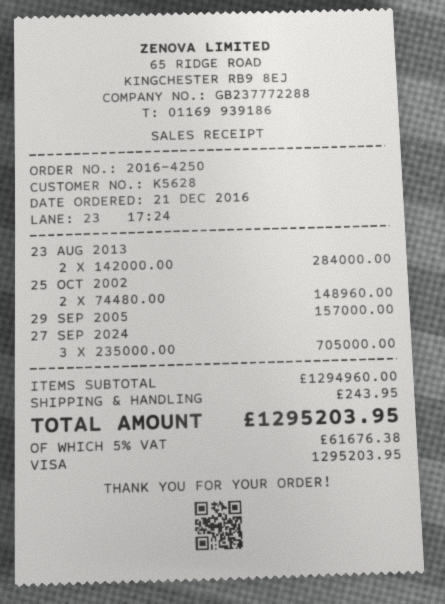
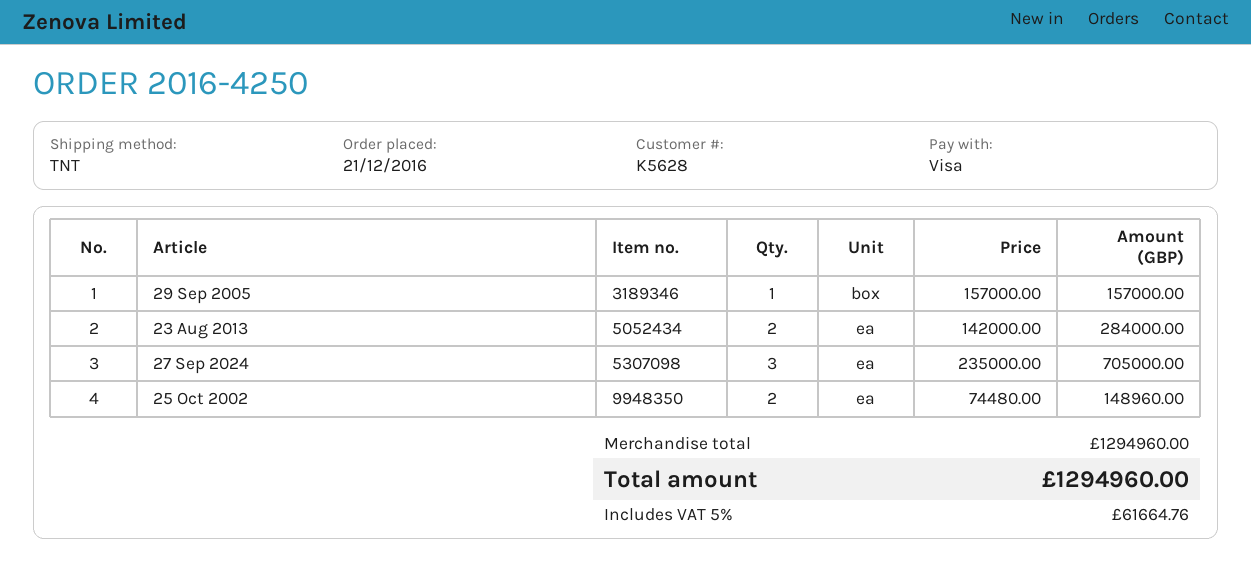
shipping: 243.95 -> none
tax: 5% = 61676.38 -> 5% = 61664.76
total: 1295203.95 -> 1294960.00

